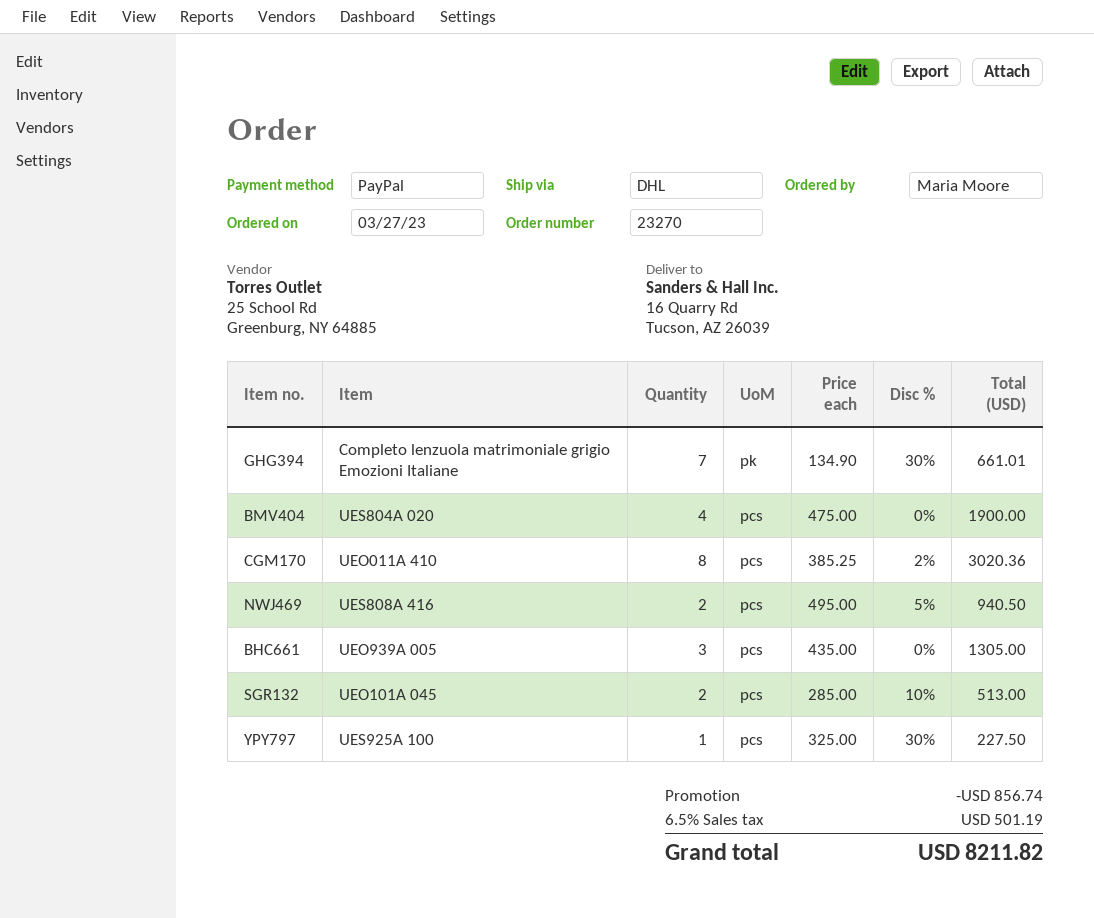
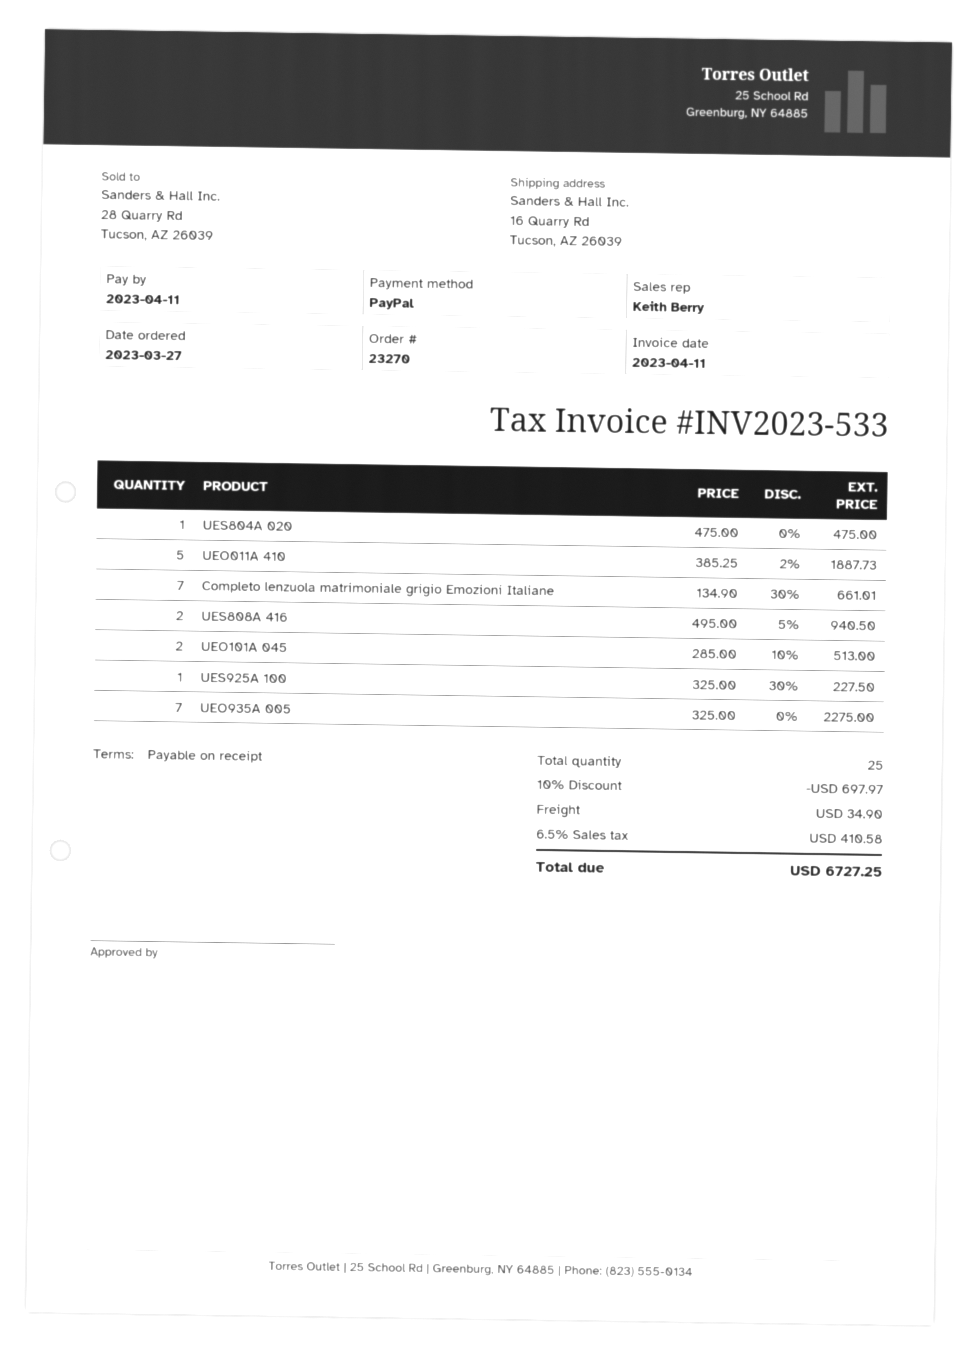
UES804A 020: 4 x 475.00 = 1900.00 -> 1 x 475.00 = 475.00
UEO011A 410: 8 x 385.25 - 2% = 3020.36 -> 5 x 385.25 - 2% = 1887.73
UEO939A 005: 3 x 435.00 = 1305.00 -> none
UEO935A 005: none -> 7 x 325.00 = 2275.00
discount: 856.74 -> 697.97
shipping: none -> 34.90
tax: 6.5% = 501.19 -> 6.5% = 410.58
total: 8211.82 -> 6727.25

